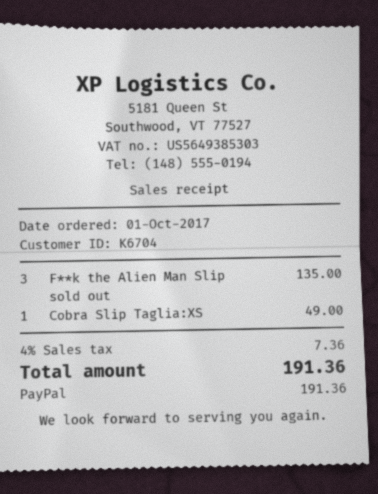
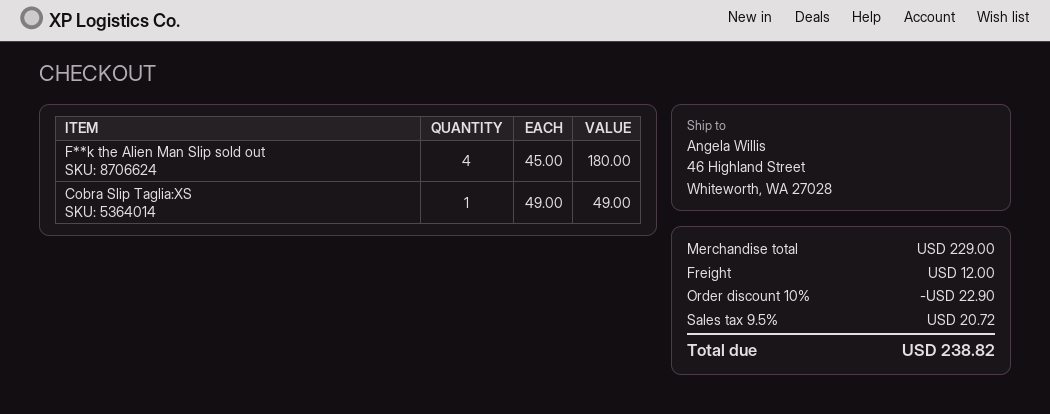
F**k the Alien Man Slip sold out: 3 for 135.00 -> 4 for 180.00
discount: none -> 10% = 22.90
shipping: none -> 12.00
tax: 4% = 7.36 -> 9.5% = 20.72
total: 191.36 -> 238.82

